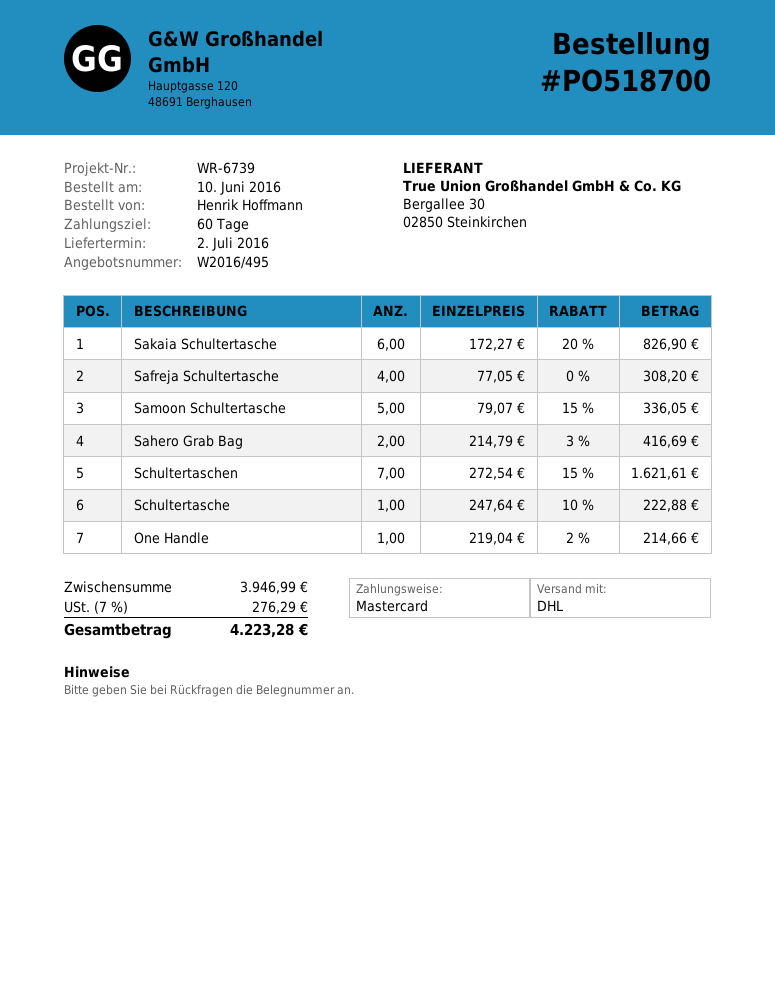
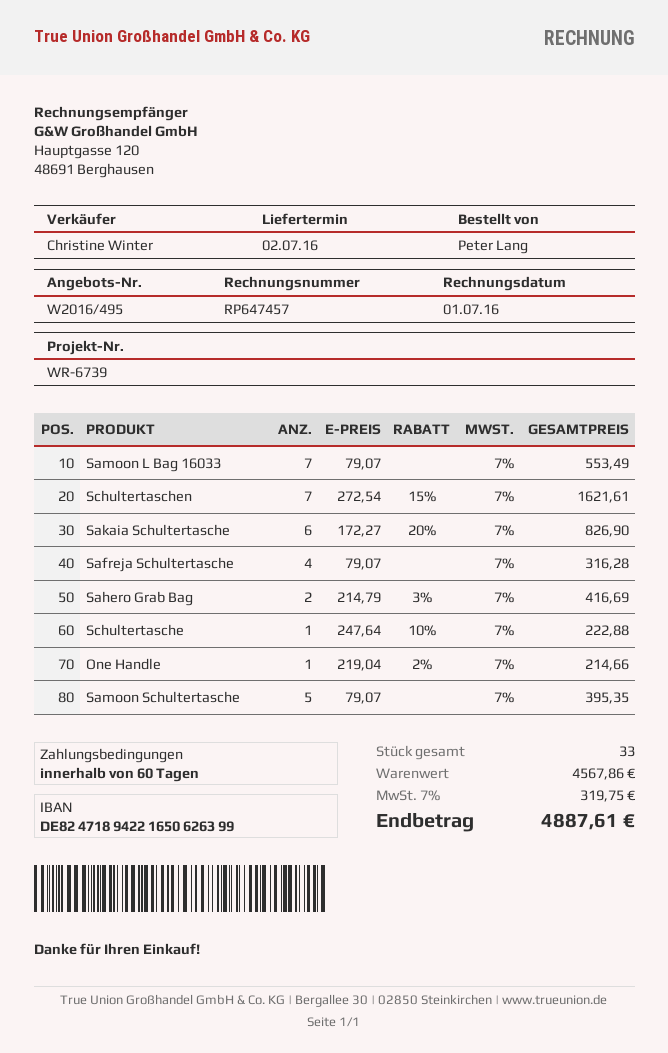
ordered by: Henrik Hoffmann -> Peter Lang
Safreja Schultertasche: 4 x 77.05 = 308.20 -> 4 x 79.07 = 316.28
Samoon Schultertasche: 5 x 79.07 - 15% = 336.05 -> 5 x 79.07 = 395.35
Samoon L Bag 16033: none -> 7 x 79.07 = 553.49
subtotal: 3946.99 -> 4567.86
tax: 7% = 276.29 -> 7% = 319.75
total: 4223.28 -> 4887.61

